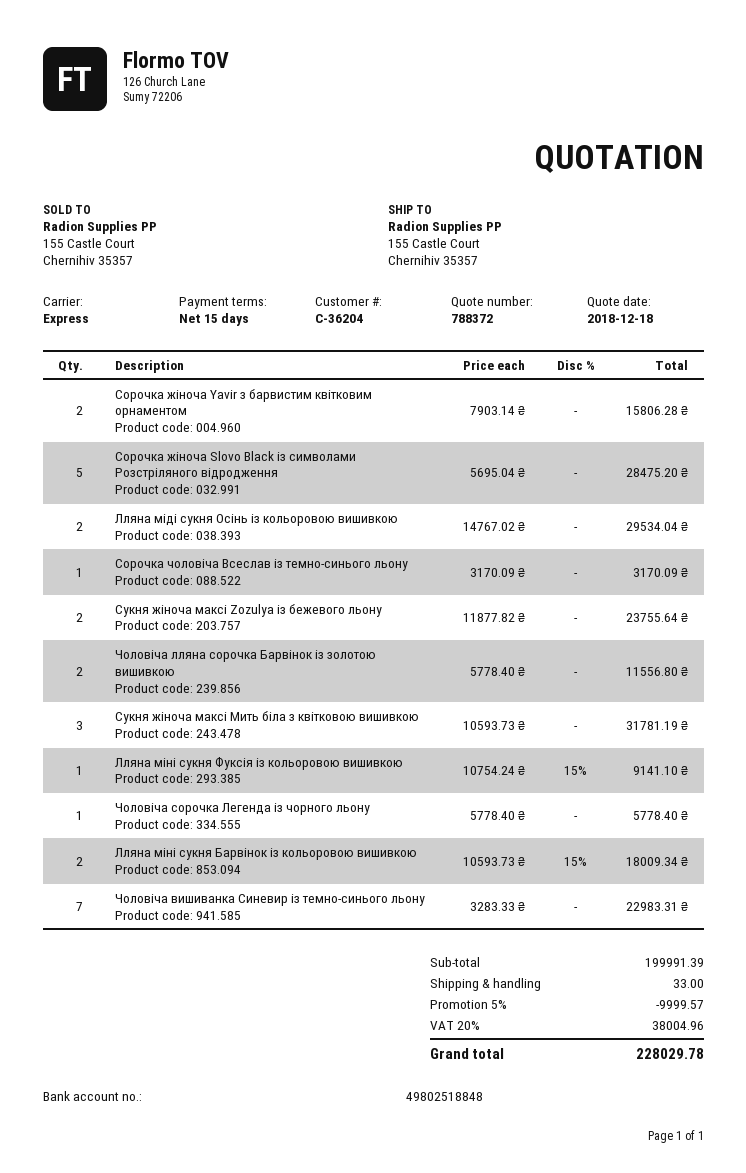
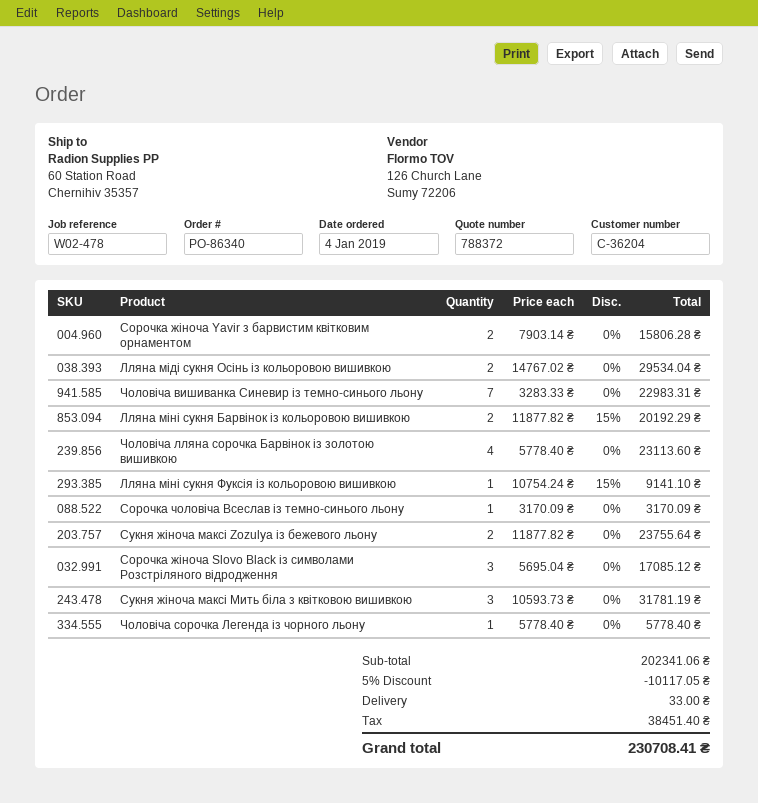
ship to: 155 Castle Court, Chernihiv 35357 -> 60 Station Road, Chernihiv 35357
Сорочка жіноча Slovo Black із символами Розстріляного відродження: 5 x 5695.04 = 28475.20 -> 3 x 5695.04 = 17085.12
Чоловіча лляна сорочка Барвінок із золотою вишивкою: 2 x 5778.40 = 11556.80 -> 4 x 5778.40 = 23113.60
Лляна міні сукня Барвінок із кольоровою вишивкою: 2 x 10593.73 - 15% = 18009.34 -> 2 x 11877.82 - 15% = 20192.29
subtotal: 199991.39 -> 202341.06
discount: 5% = 9999.57 -> 5% = 10117.05
tax: 38004.96 -> 38451.40
total: 228029.78 -> 230708.41

